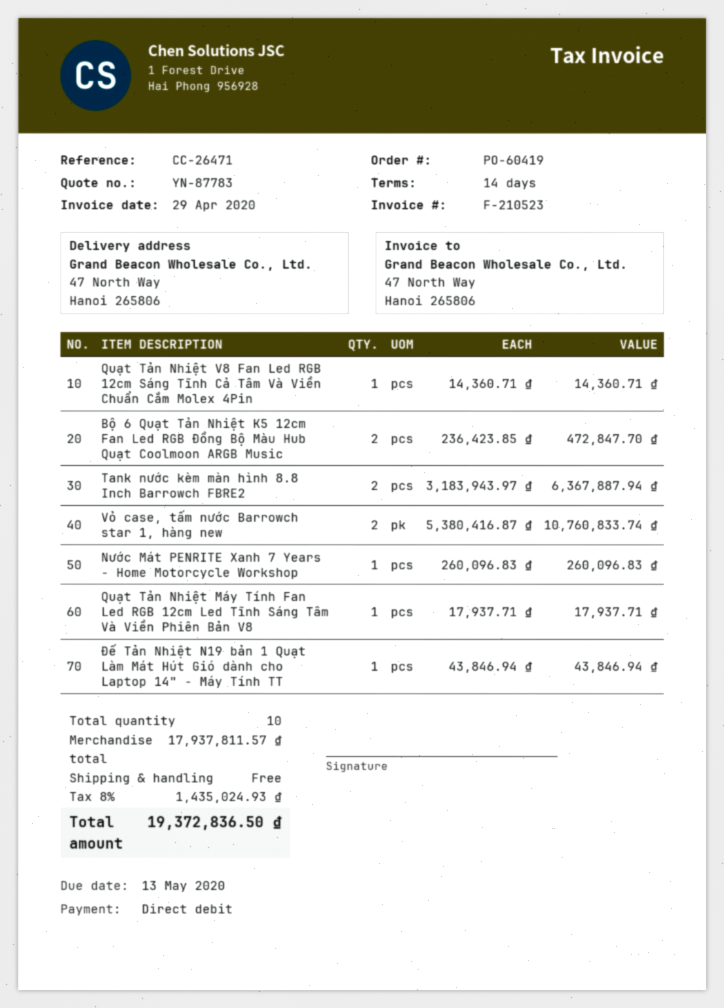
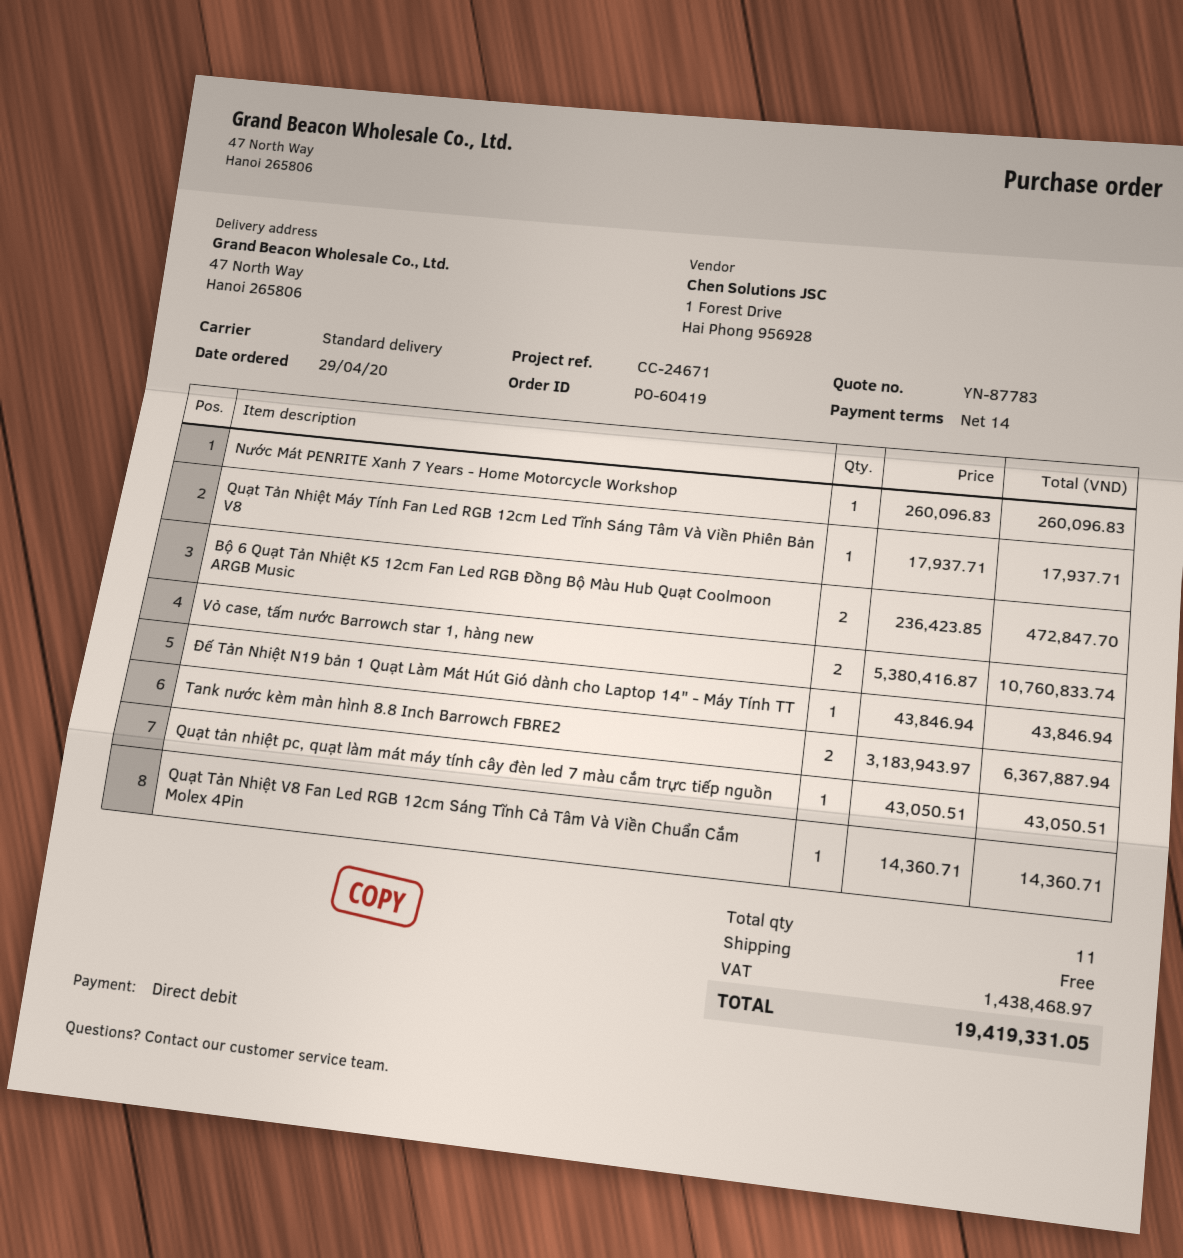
reference: CC-26471 -> CC-24671
Quạt tản nhiệt pc, quạt làm mát máy tính cây đèn led 7 màu cắm trực tiếp nguồn: none -> 1 x 43050.51 = 43050.51
total quantity: 10 -> 11
tax: 1435024.93 -> 1438468.97
total: 19372836.50 -> 19419331.05

